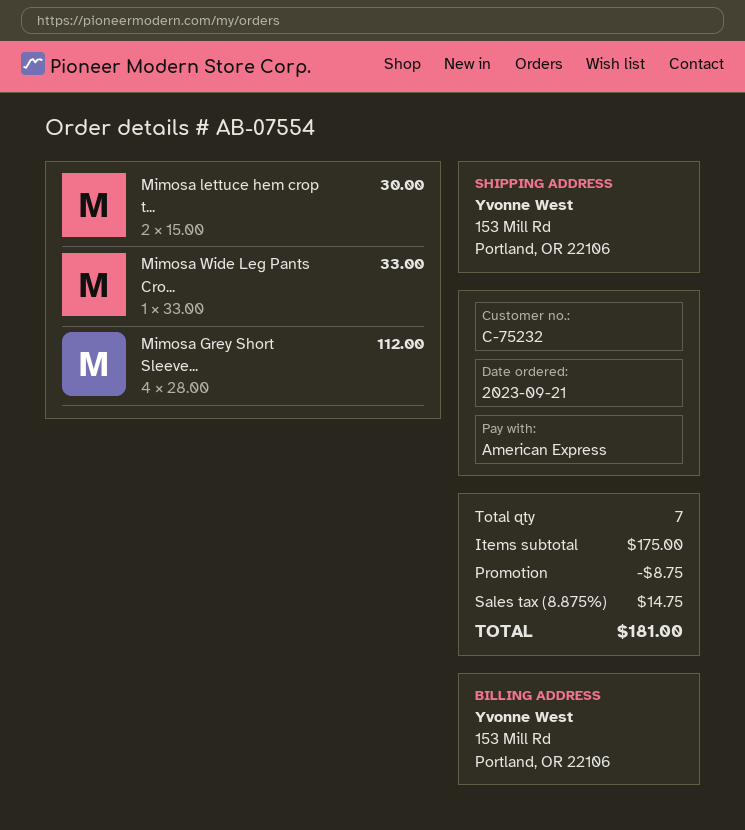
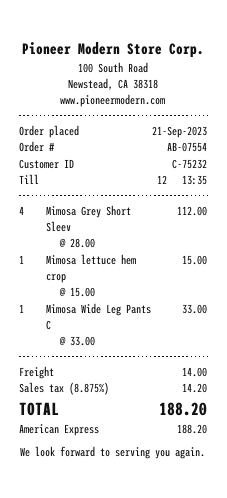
Mimosa lettuce hem crop t...: 2 x 15.00 = 30.00 -> 1 x 15.00 = 15.00
discount: 8.75 -> none
shipping: none -> 14.00
tax: 8.875% = 14.75 -> 8.875% = 14.20
total: 181.00 -> 188.20

